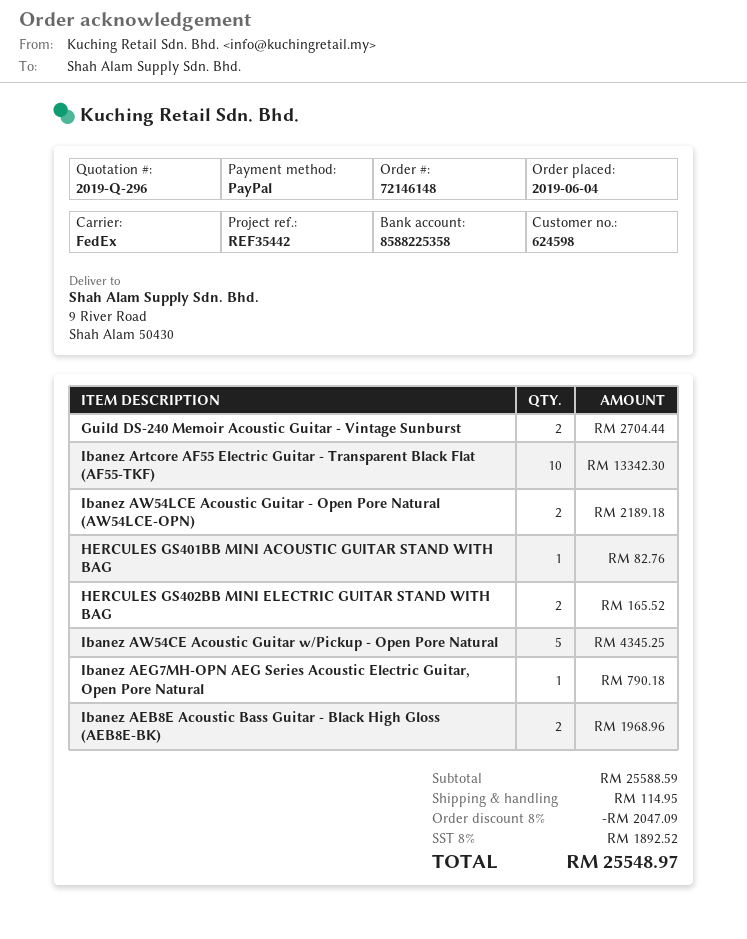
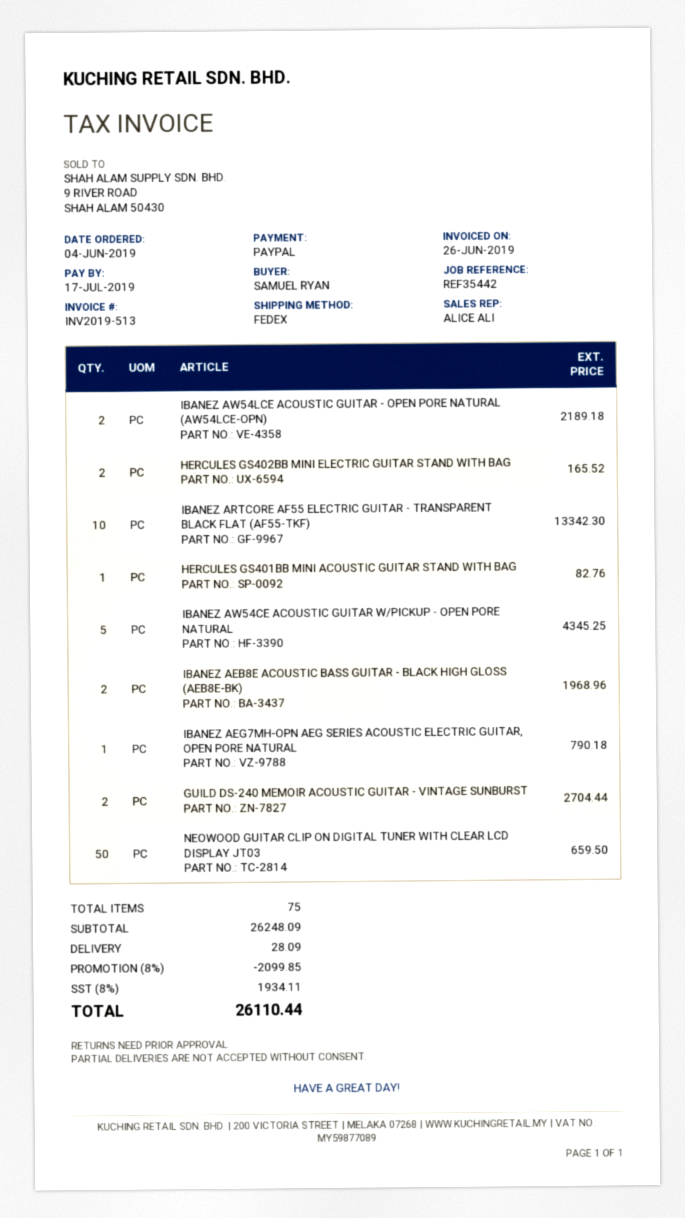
NEOWOOD GUITAR CLIP ON DIGITAL TUNER WITH CLEAR LCD DISPLAY JT03: none -> 50 for 659.50
subtotal: 25588.59 -> 26248.09
discount: 8% = 2047.09 -> 8% = 2099.85
shipping: 114.95 -> 28.09
tax: 8% = 1892.52 -> 8% = 1934.11
total: 25548.97 -> 26110.44

